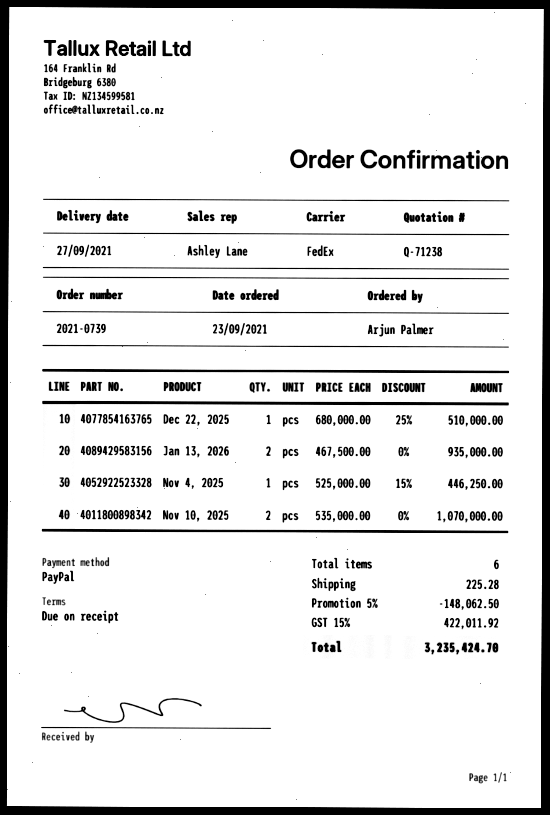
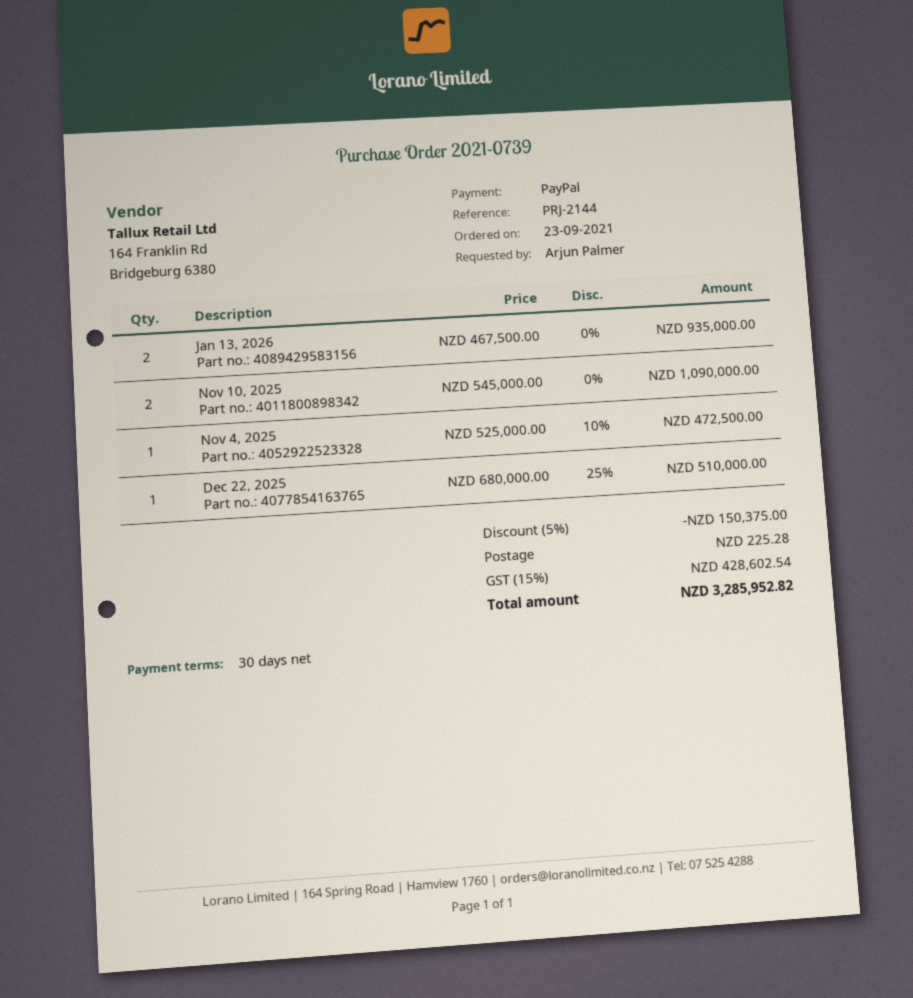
payment terms: on receipt -> 30 days
Nov 4, 2025: 1 x 525000.00 - 15% = 446250.00 -> 1 x 525000.00 - 10% = 472500.00
Nov 10, 2025: 2 x 535000.00 = 1070000.00 -> 2 x 545000.00 = 1090000.00
discount: 5% = 148062.50 -> 5% = 150375.00
tax: 15% = 422011.92 -> 15% = 428602.54
total: 3235424.70 -> 3285952.82

